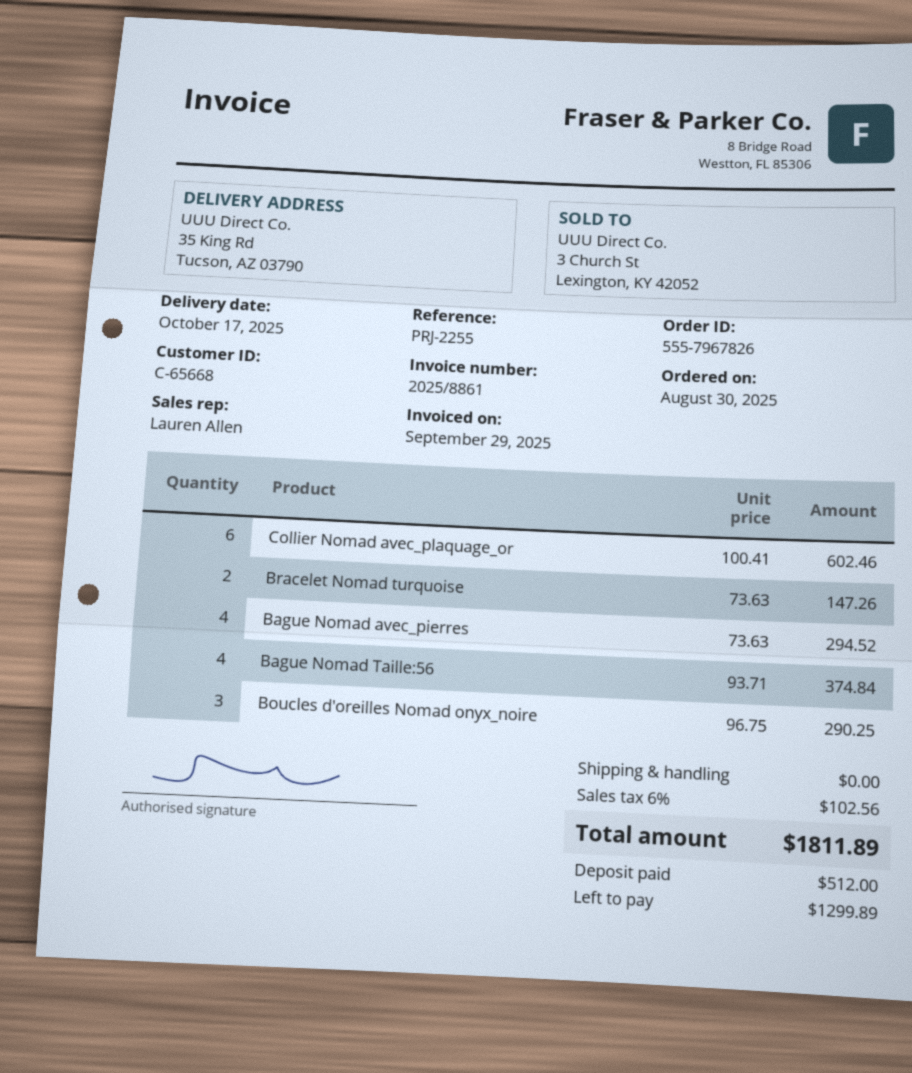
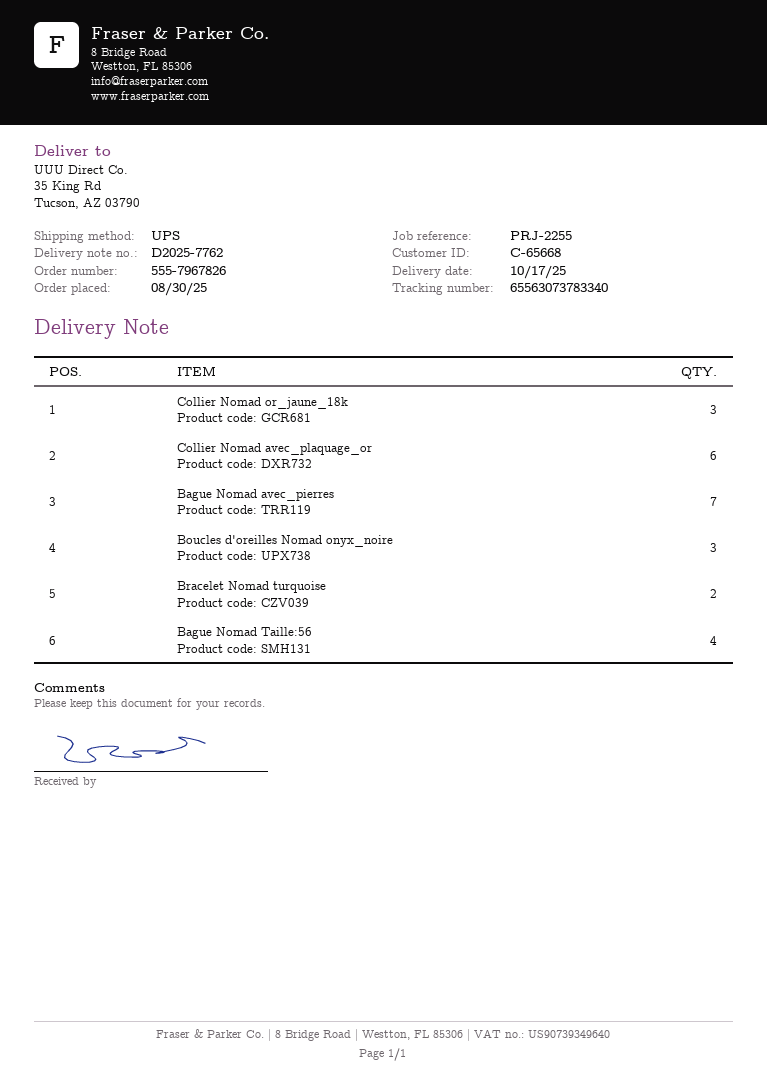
Bague Nomad avec_pierres: 4 -> 7
Collier Nomad or_jaune_18k: none -> 3

